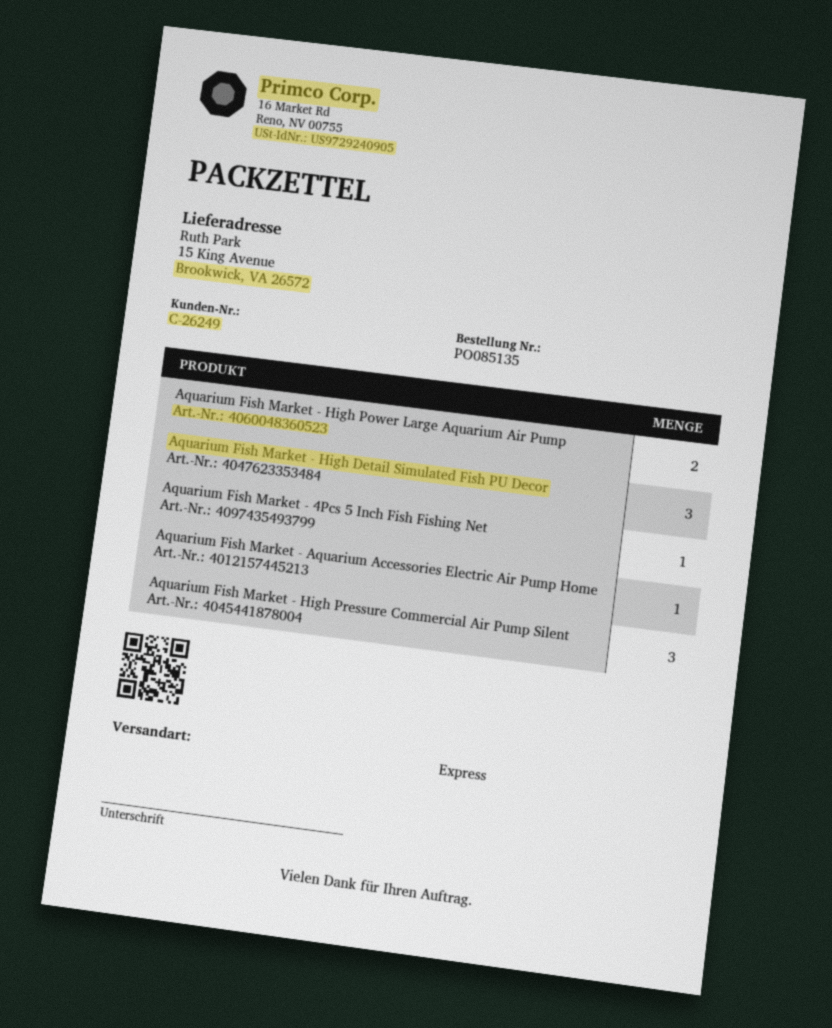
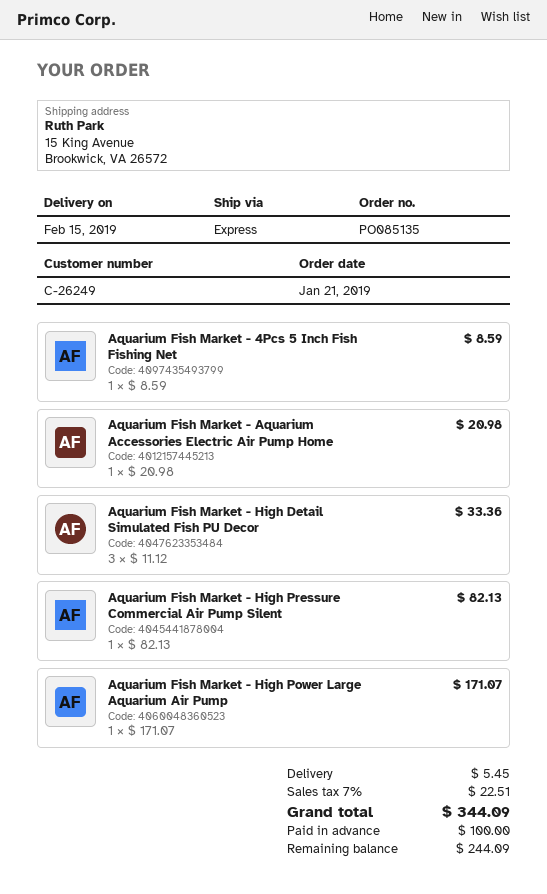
Aquarium Fish Market - High Power Large Aquarium Air Pump: 2 -> 1
Aquarium Fish Market - High Pressure Commercial Air Pump Silent: 3 -> 1

